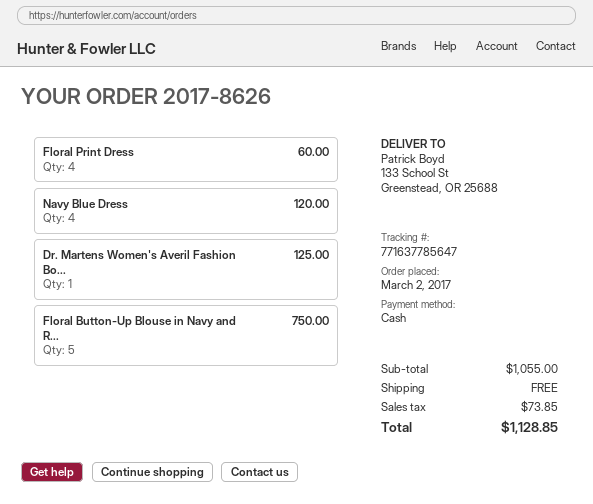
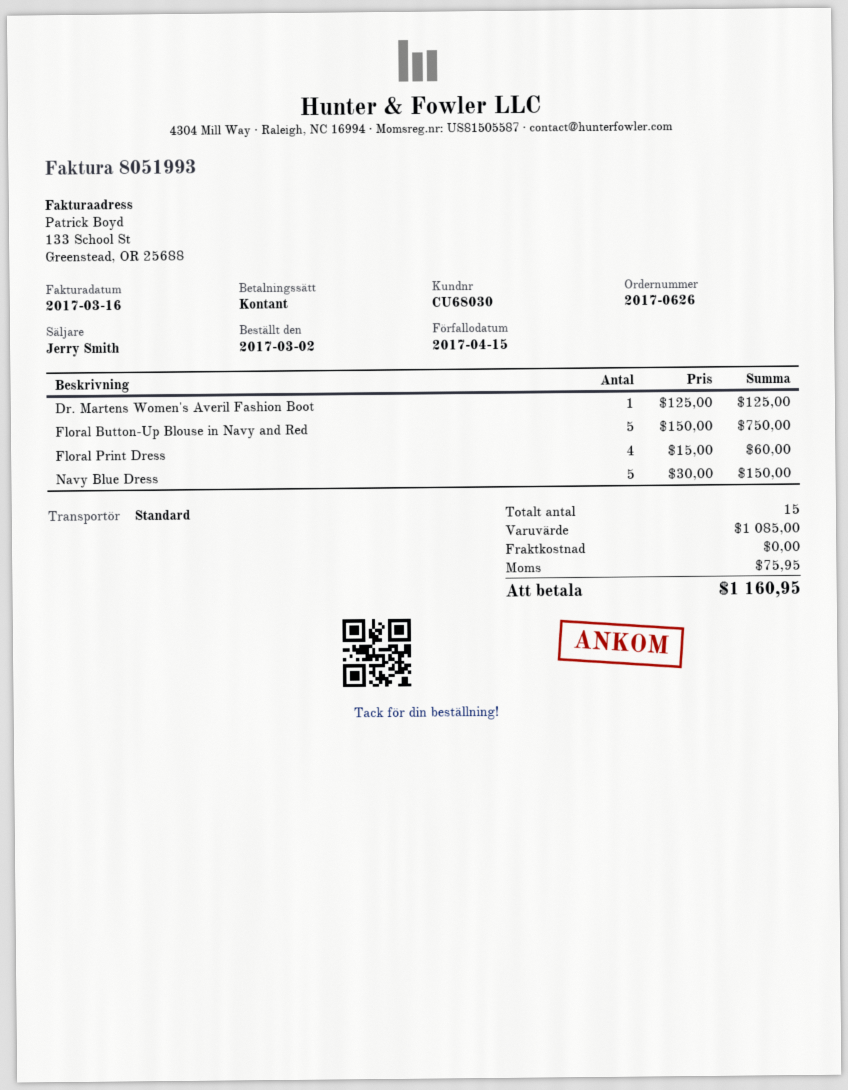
order number: 2017-8626 -> 2017-0626
Navy Blue Dress: 4 for 120.00 -> 5 for 150.00
subtotal: 1055.00 -> 1085.00
tax: 73.85 -> 75.95
total: 1128.85 -> 1160.95

